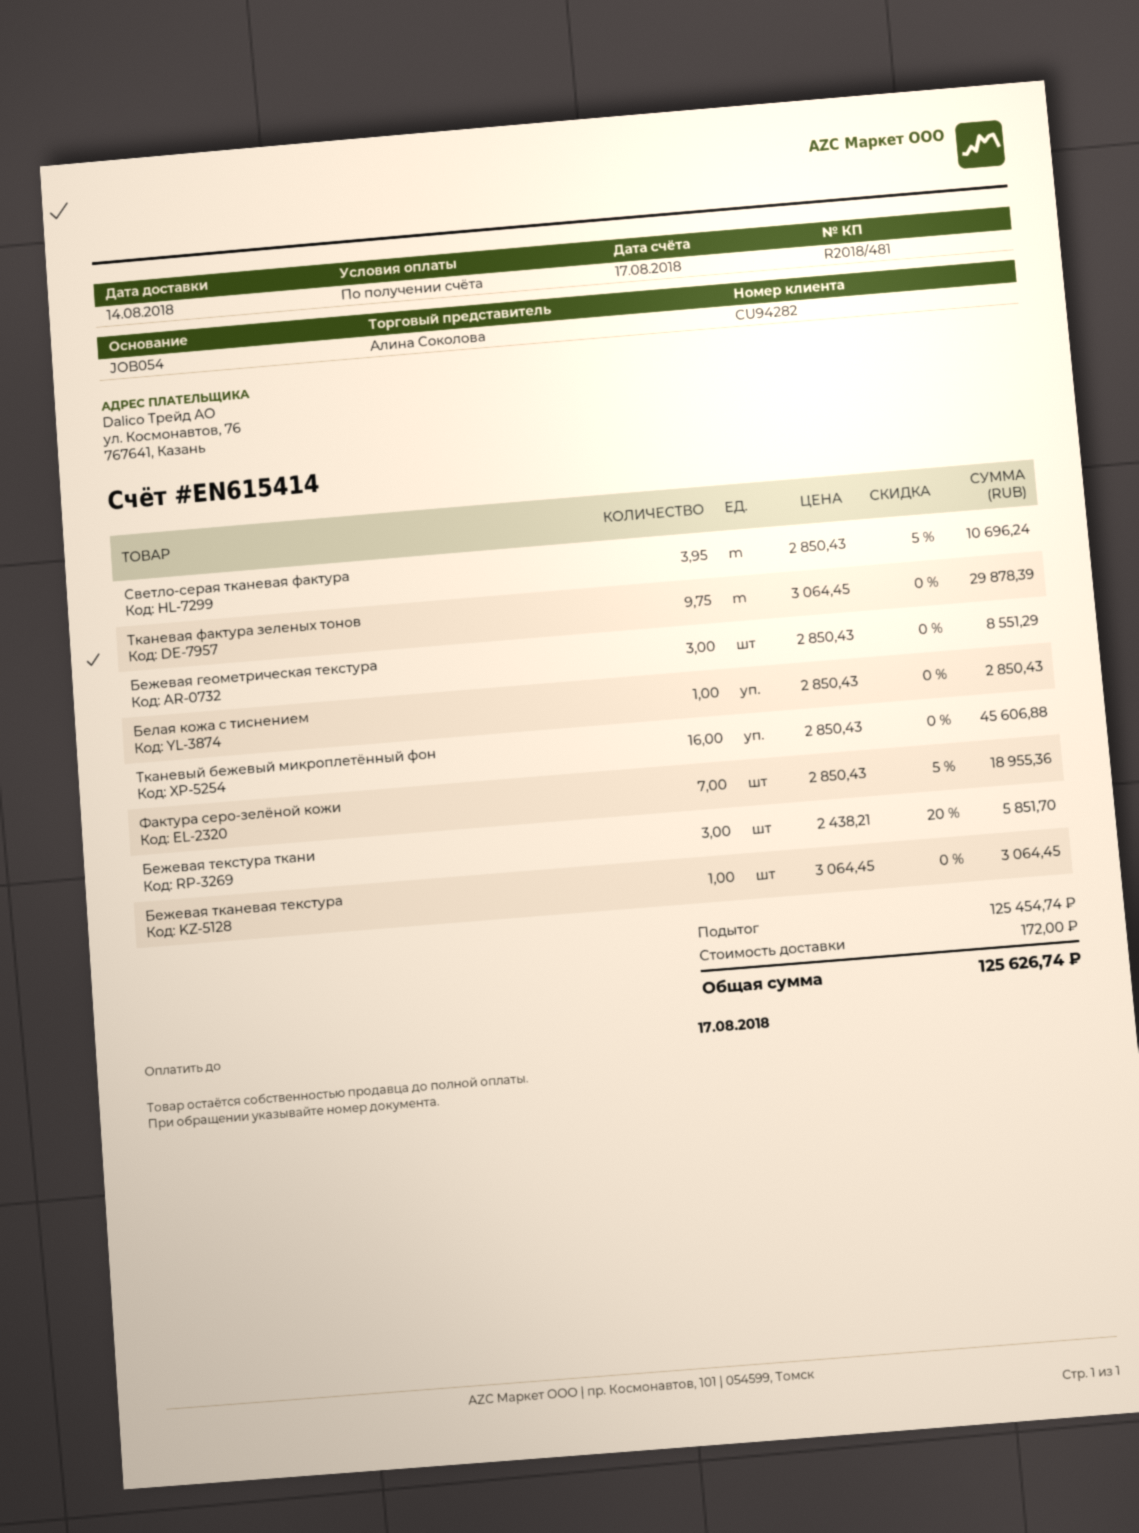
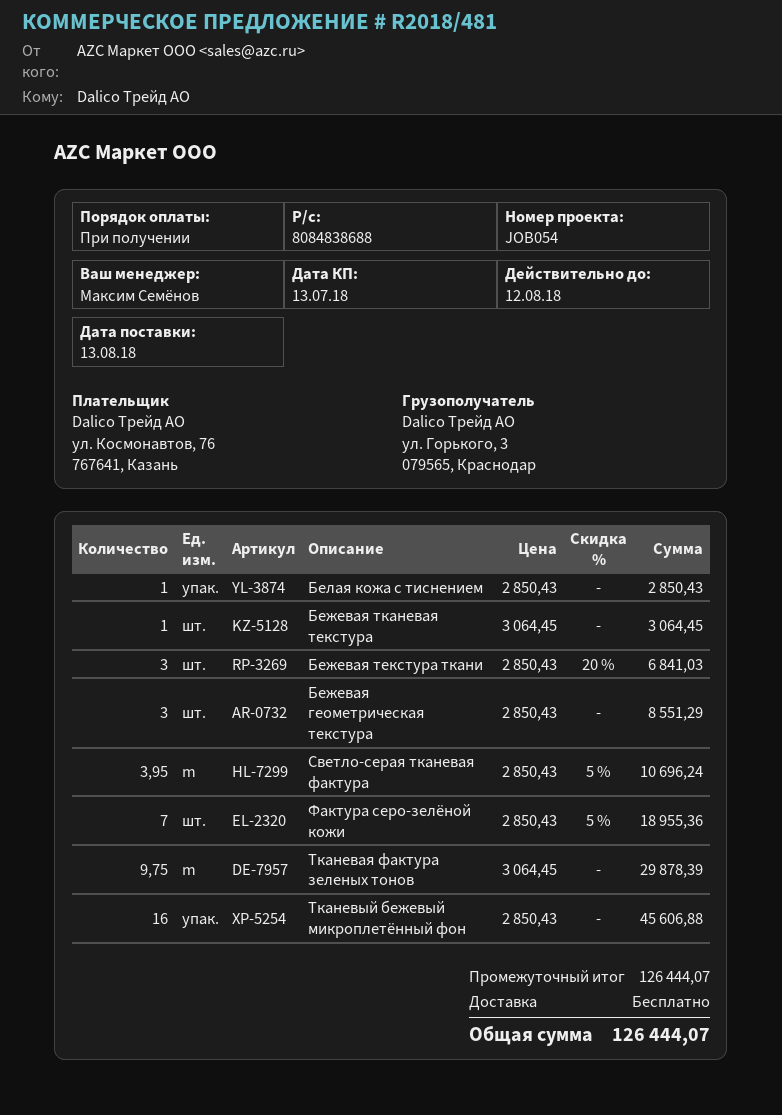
delivery date: 2018-08-14 -> 2018-08-13
sales rep: Алина Соколова -> Максим Семёнов
Бежевая текстура ткани: 3 x 2438.21 - 20% = 5851.70 -> 3 x 2850.43 - 20% = 6841.03
subtotal: 125454.74 -> 126444.07
shipping: 172.00 -> 0.00
total: 125626.74 -> 126444.07

